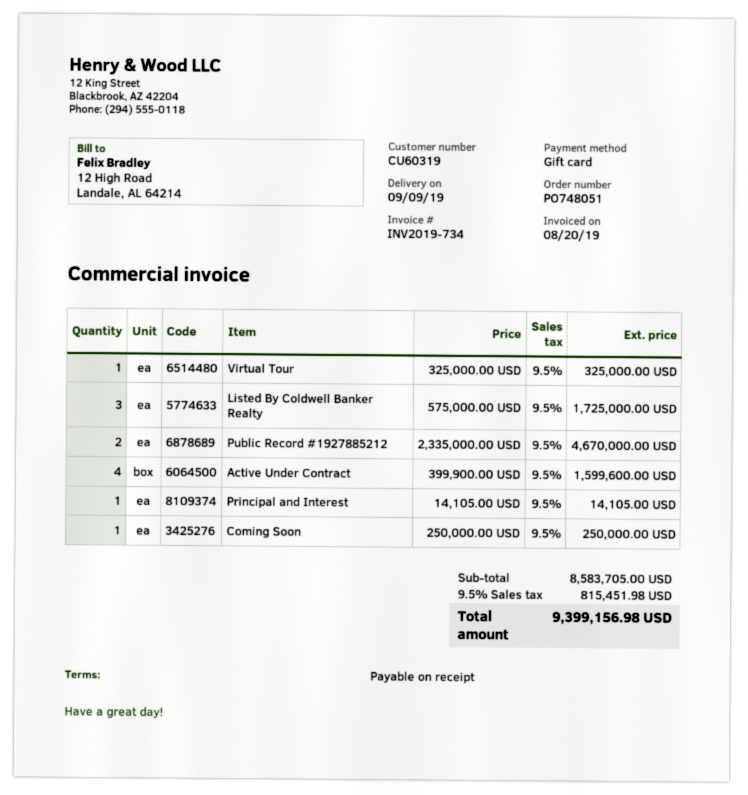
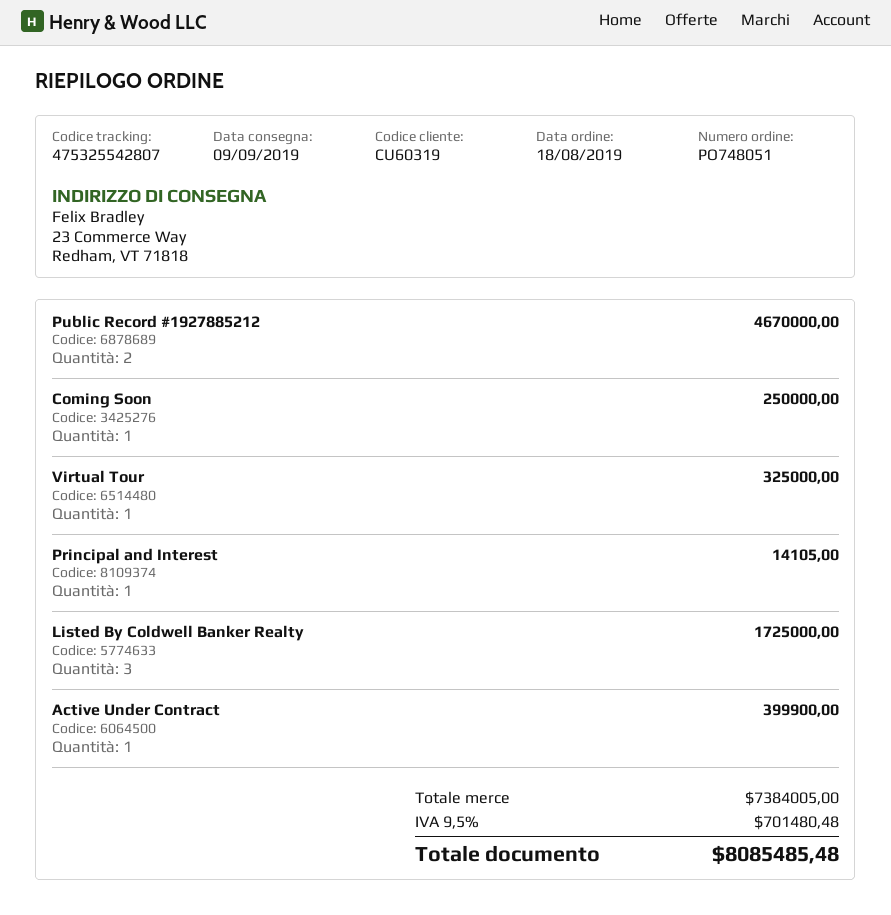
Active Under Contract: 4 for 1599600.00 -> 1 for 399900.00
subtotal: 8583705.00 -> 7384005.00
tax: 9.5% = 815451.98 -> 9.5% = 701480.48
total: 9399156.98 -> 8085485.48

